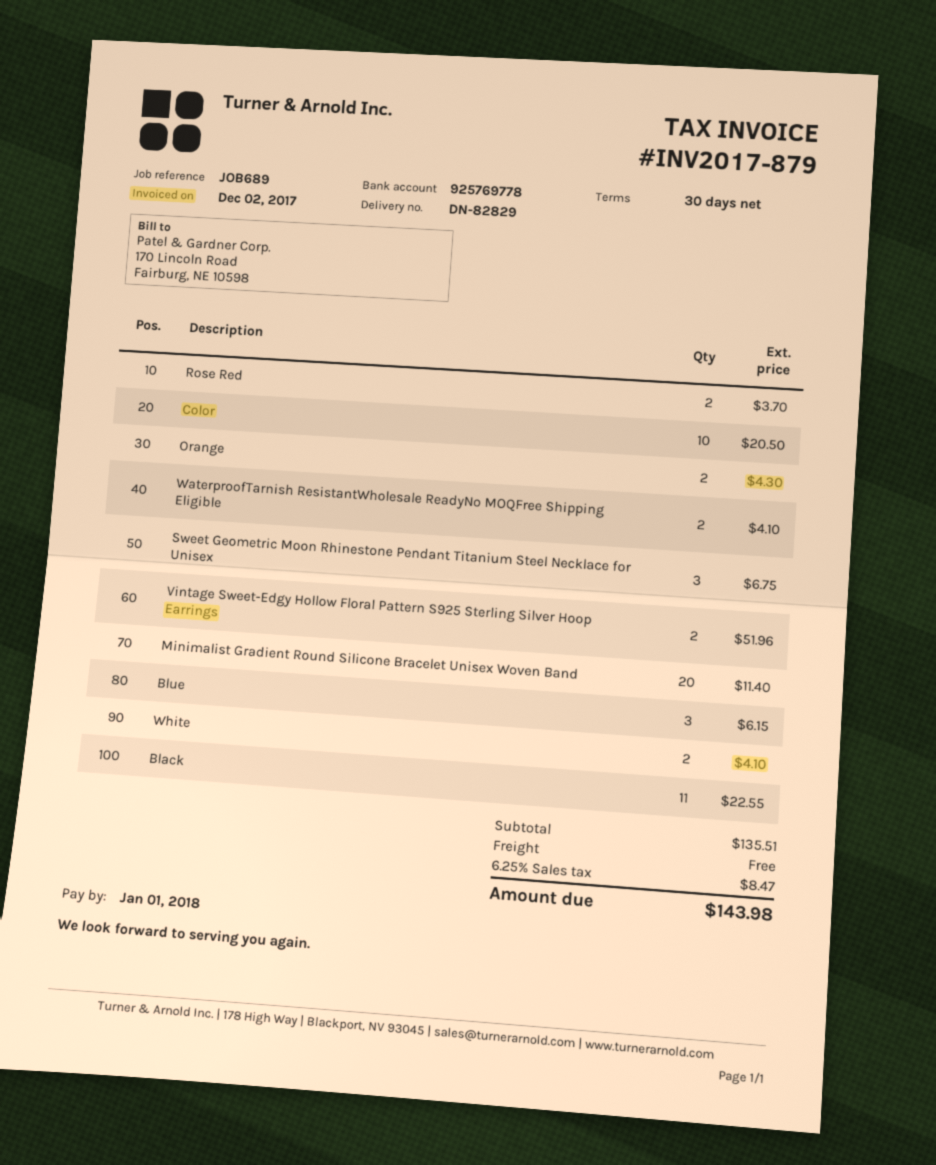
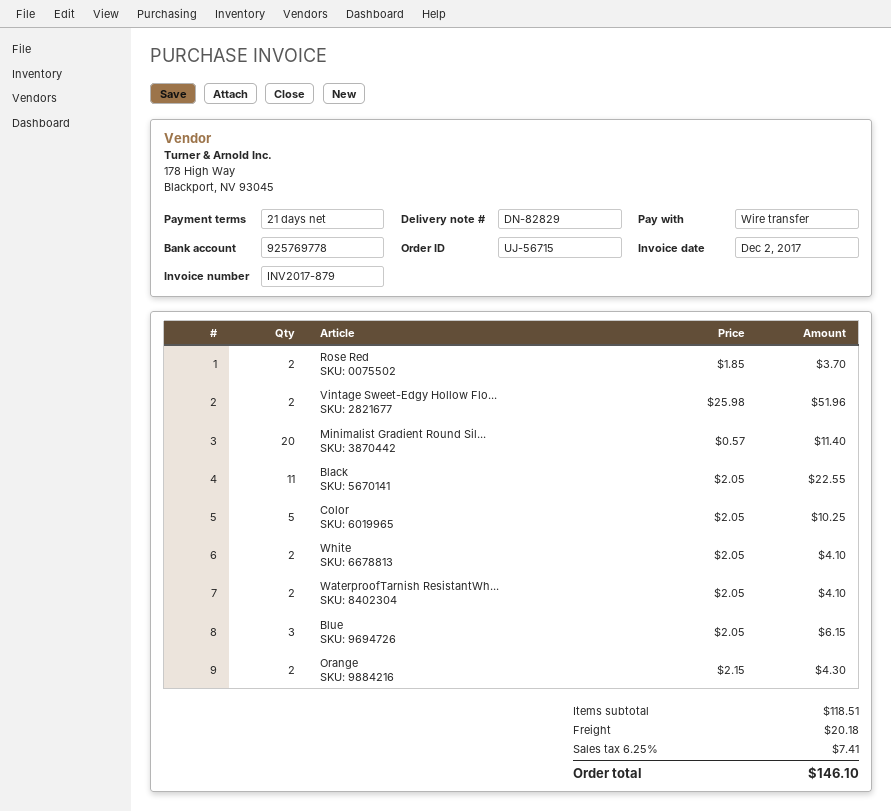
payment terms: 30 days -> 21 days
Color: 10 for 20.50 -> 5 for 10.25
Sweet Geometric Moon Rhinestone Pendant Titanium Steel Necklace for Unisex: 3 for 6.75 -> none
subtotal: 135.51 -> 118.51
shipping: 0.00 -> 20.18
tax: 6.25% = 8.47 -> 6.25% = 7.41
total: 143.98 -> 146.10

